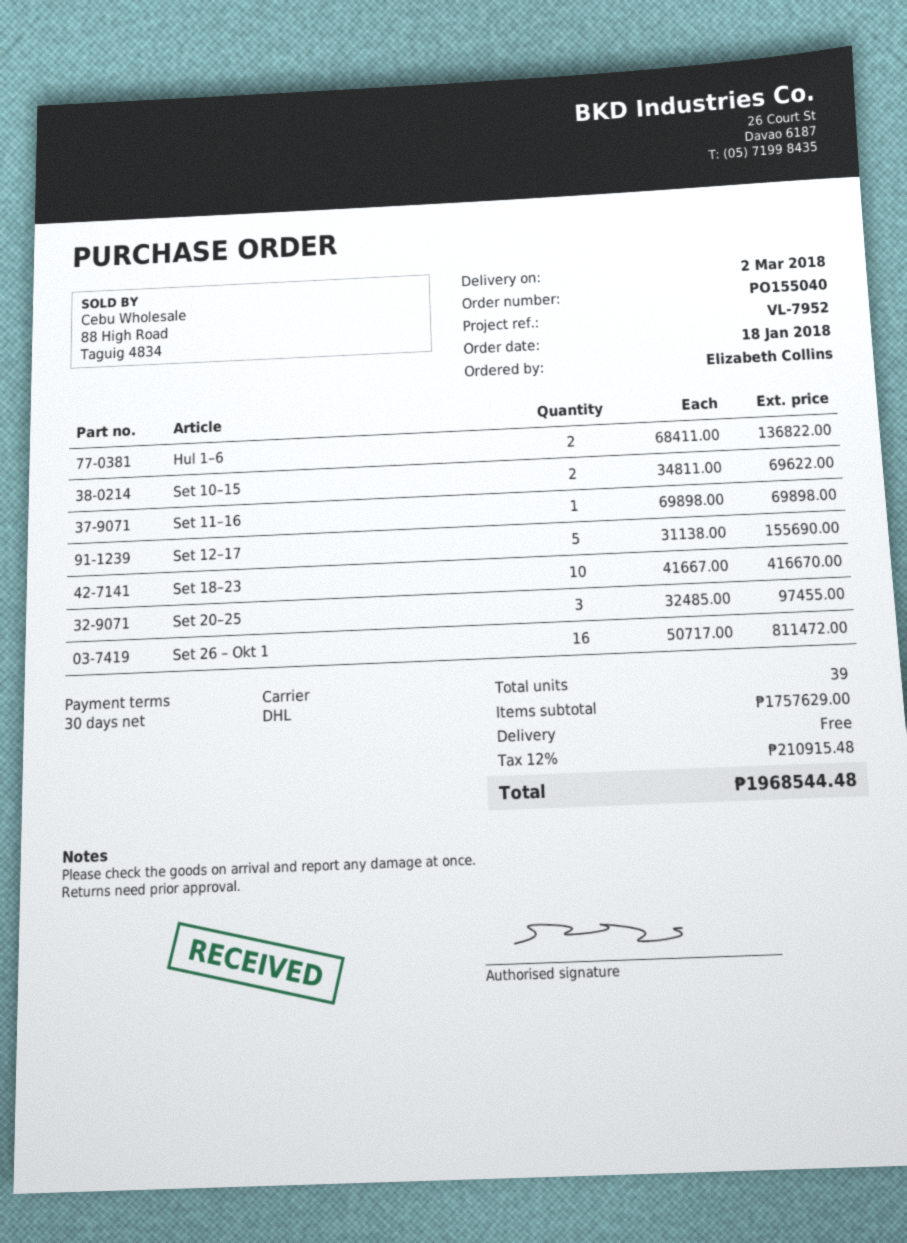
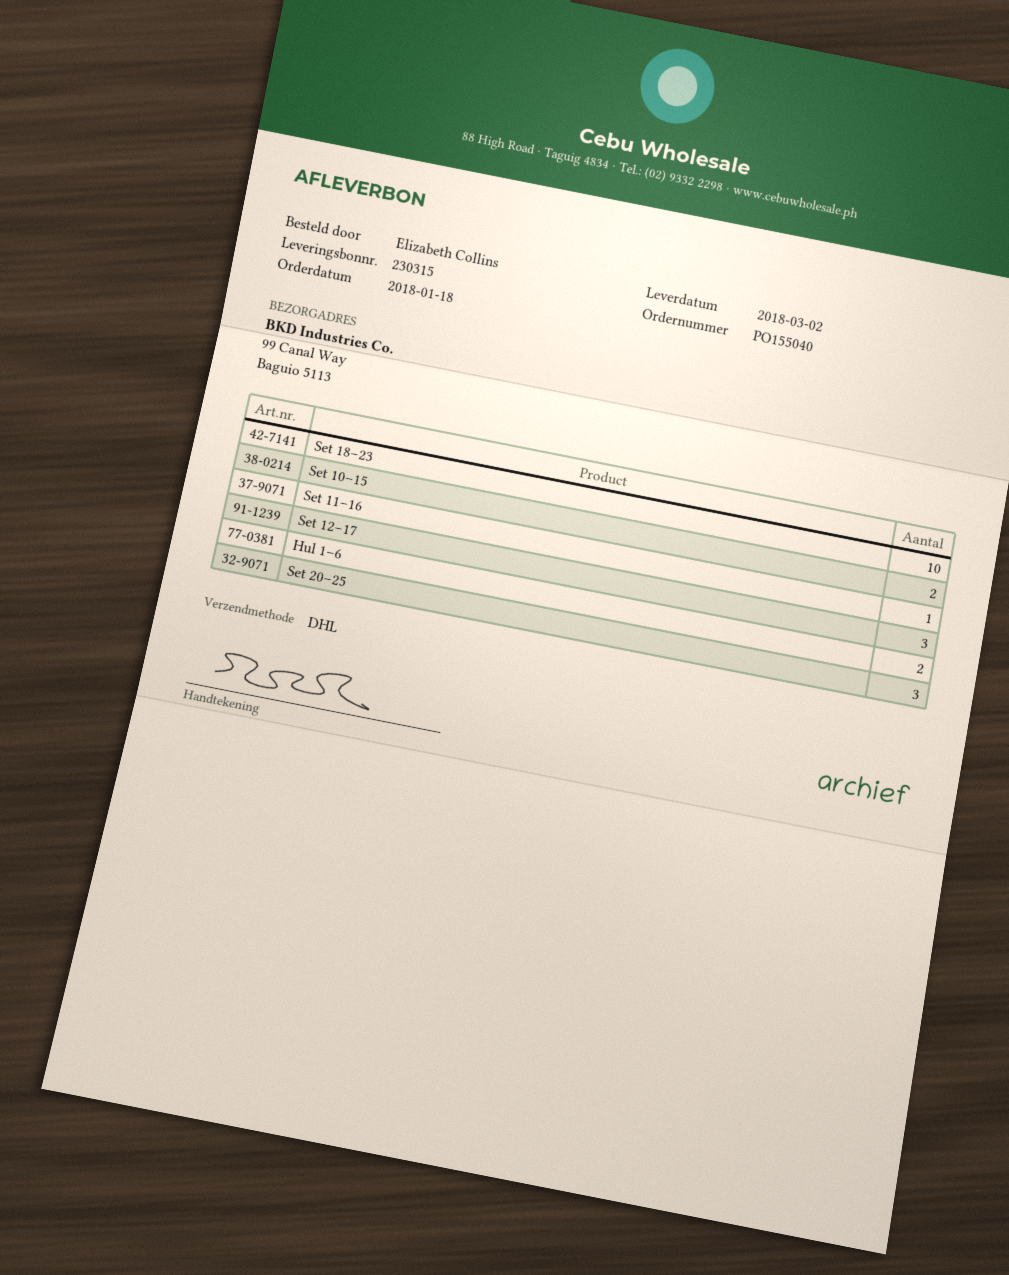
Set 12–17: 5 -> 3
Set 26 – Okt 1: 16 -> none

